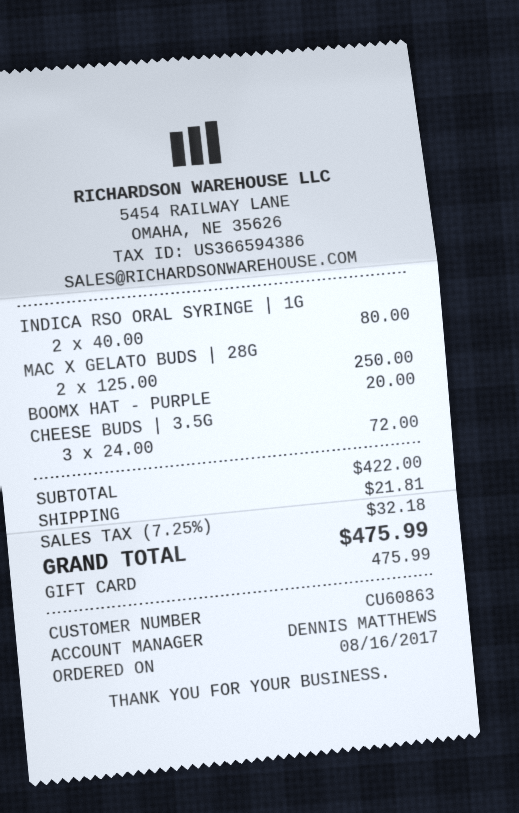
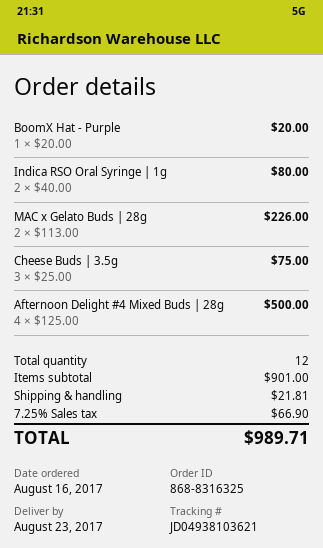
MAC X GELATO BUDS | 28G: 2 x 125.00 = 250.00 -> 2 x 113.00 = 226.00
CHEESE BUDS | 3.5G: 3 x 24.00 = 72.00 -> 3 x 25.00 = 75.00
Afternoon Delight #4 Mixed Buds | 28g: none -> 4 x 125.00 = 500.00
subtotal: 422.00 -> 901.00
tax: 7.25% = 32.18 -> 7.25% = 66.90
total: 475.99 -> 989.71

